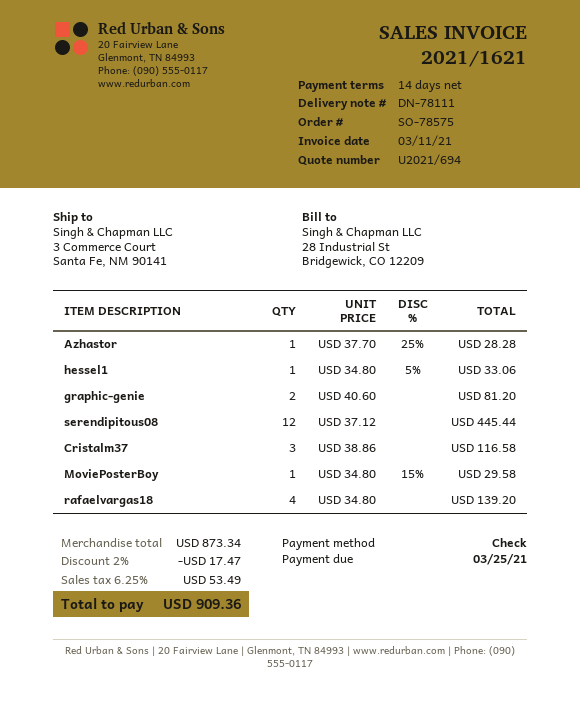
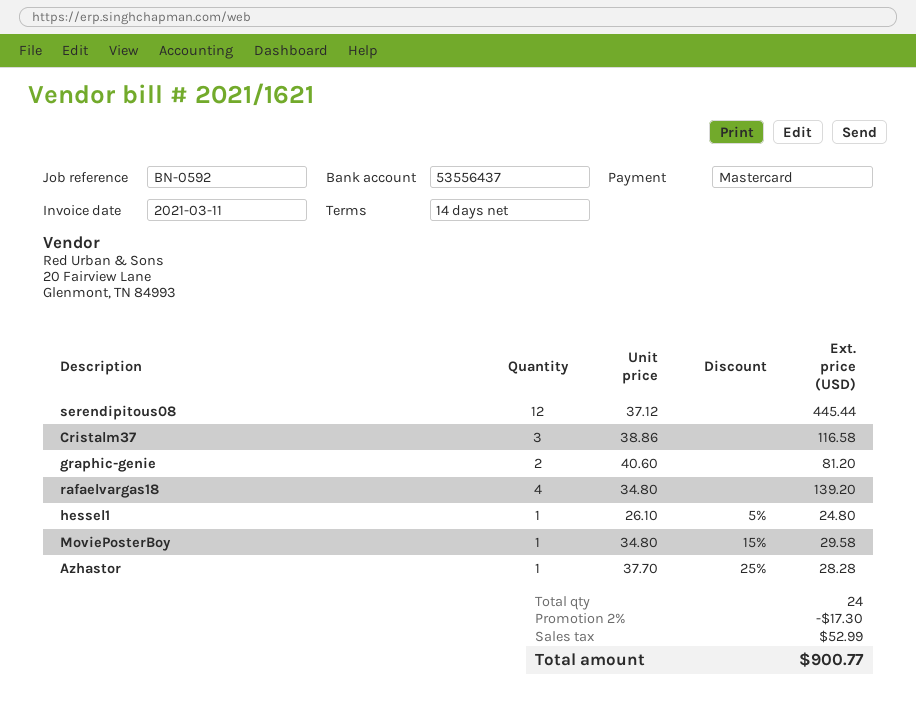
payment method: cheque -> Mastercard
hessel1: 1 x 34.80 - 5% = 33.06 -> 1 x 26.10 - 5% = 24.80
discount: 2% = 17.47 -> 2% = 17.30
tax: 53.49 -> 52.99
total: 909.36 -> 900.77

